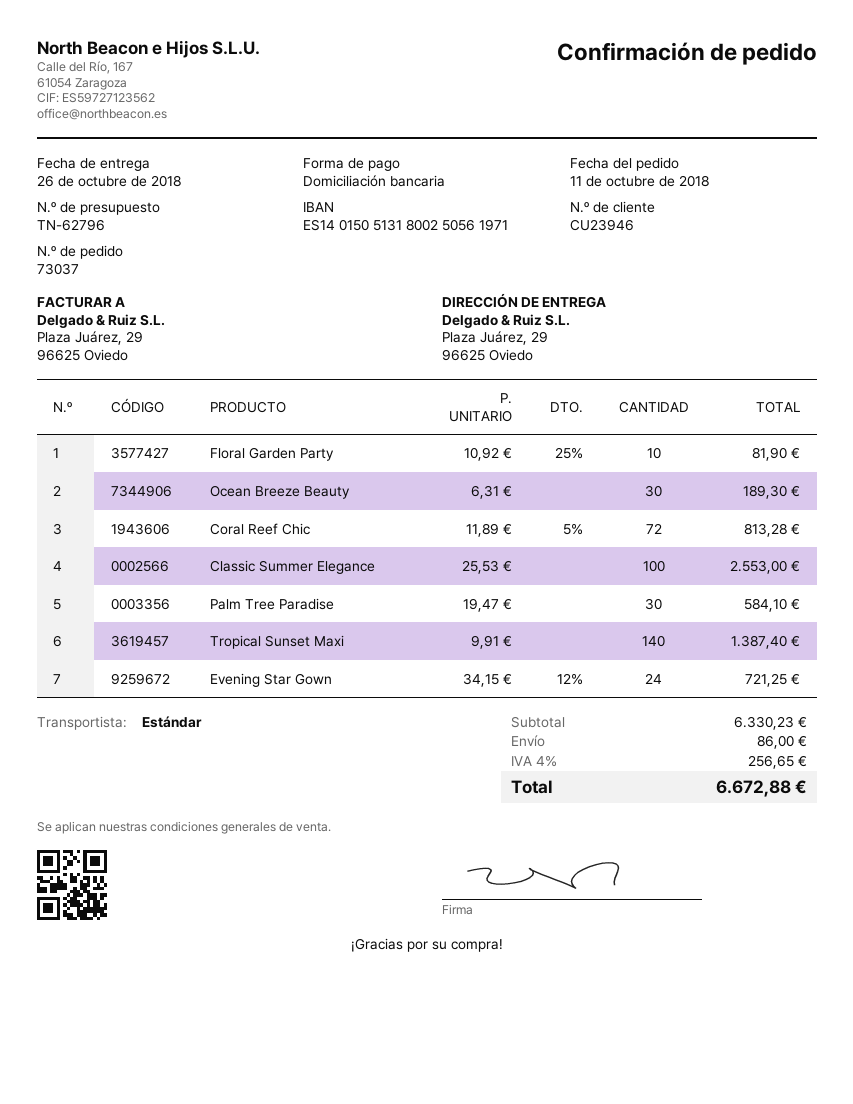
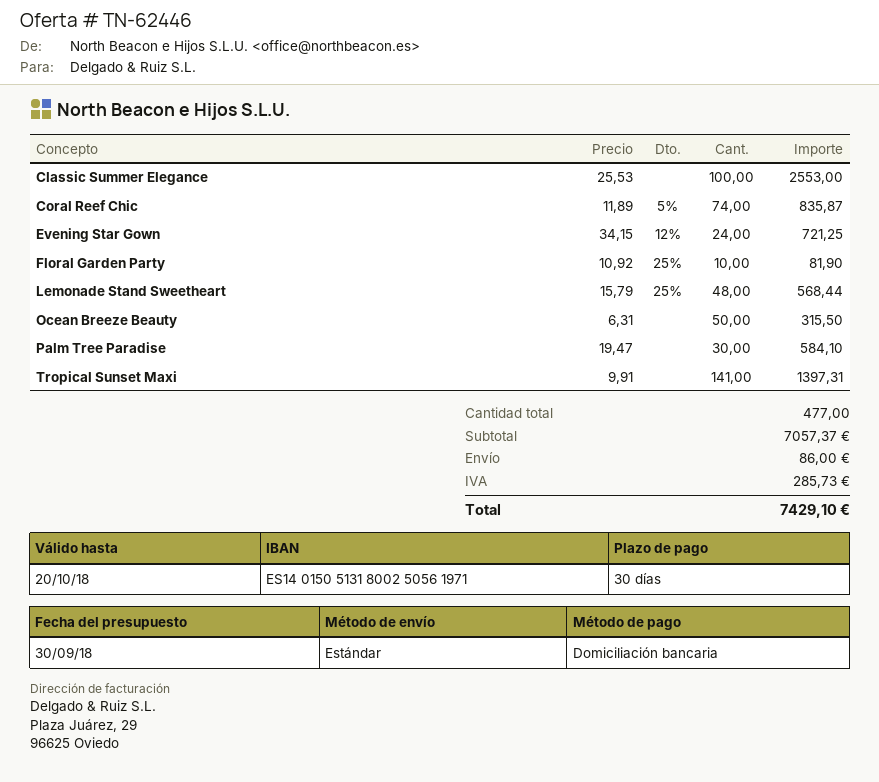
quote number: TN-62796 -> TN-62446
Ocean Breeze Beauty: 30 x 6.31 = 189.30 -> 50 x 6.31 = 315.50
Coral Reef Chic: 72 x 11.89 - 5% = 813.28 -> 74 x 11.89 - 5% = 835.87
Tropical Sunset Maxi: 140 x 9.91 = 1387.40 -> 141 x 9.91 = 1397.31
Lemonade Stand Sweetheart: none -> 48 x 15.79 - 25% = 568.44
subtotal: 6330.23 -> 7057.37
tax: 256.65 -> 285.73
total: 6672.88 -> 7429.10

